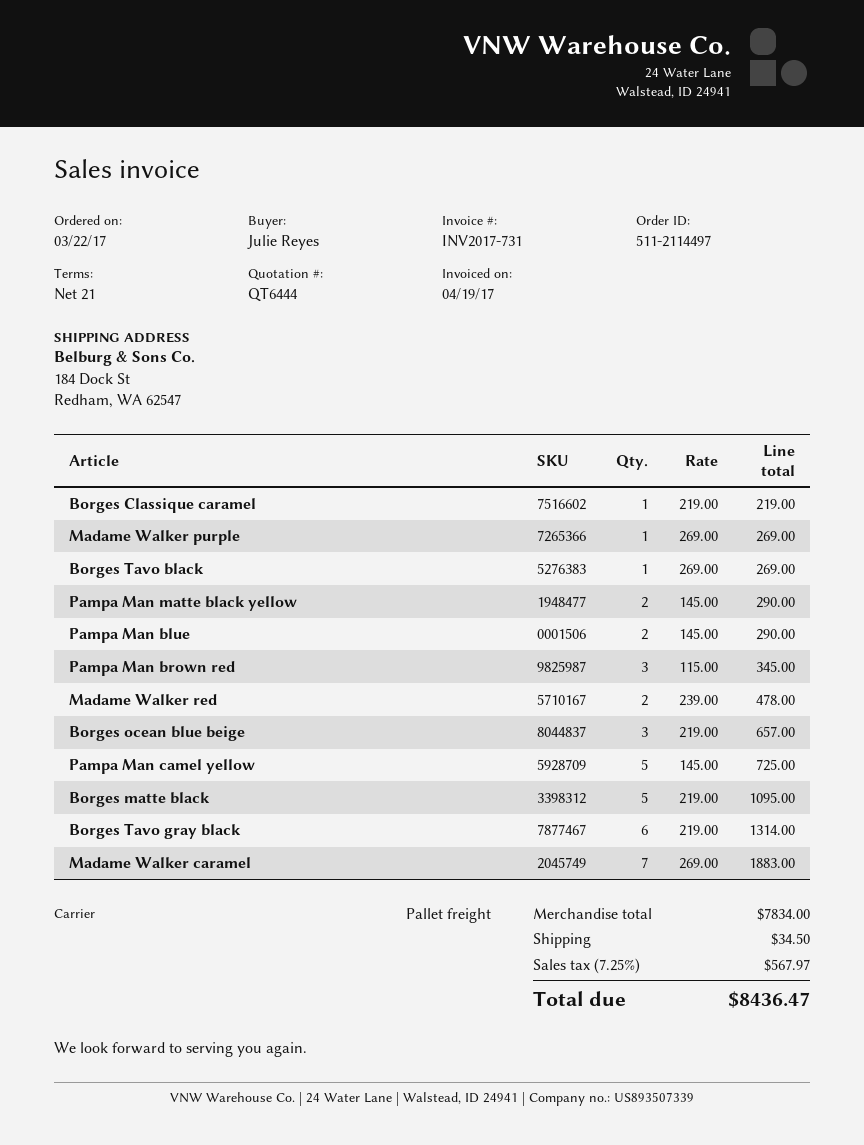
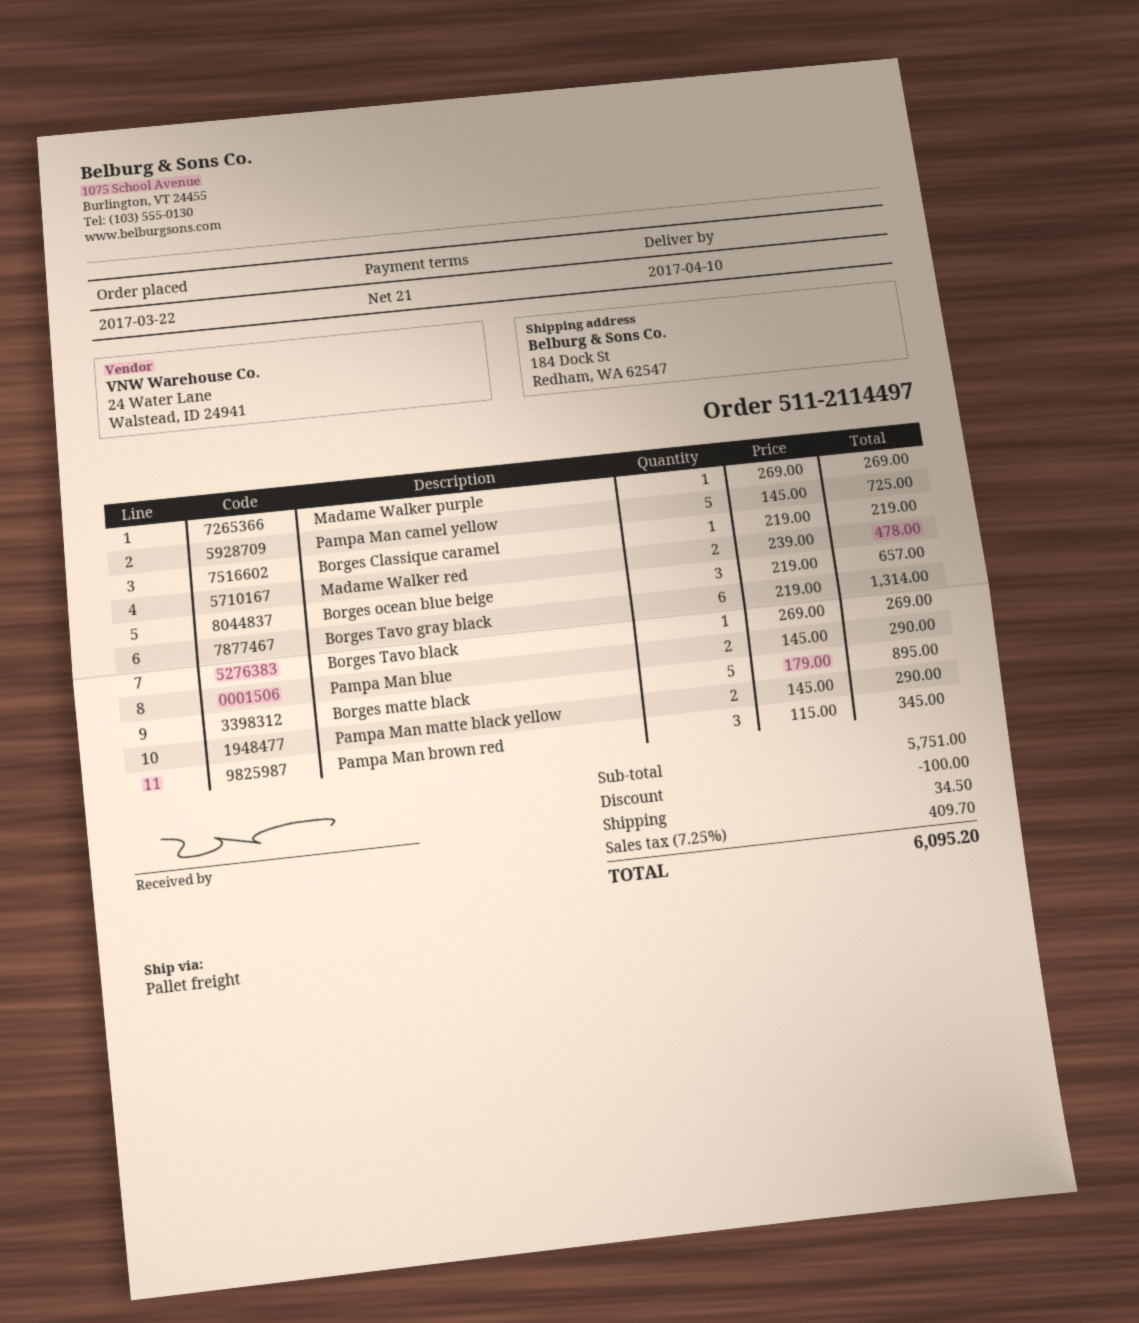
Borges matte black: 5 x 219.00 = 1095.00 -> 5 x 179.00 = 895.00
Madame Walker caramel: 7 x 269.00 = 1883.00 -> none
subtotal: 7834.00 -> 5751.00
discount: none -> 100.00
tax: 7.25% = 567.97 -> 7.25% = 409.70
total: 8436.47 -> 6095.20

